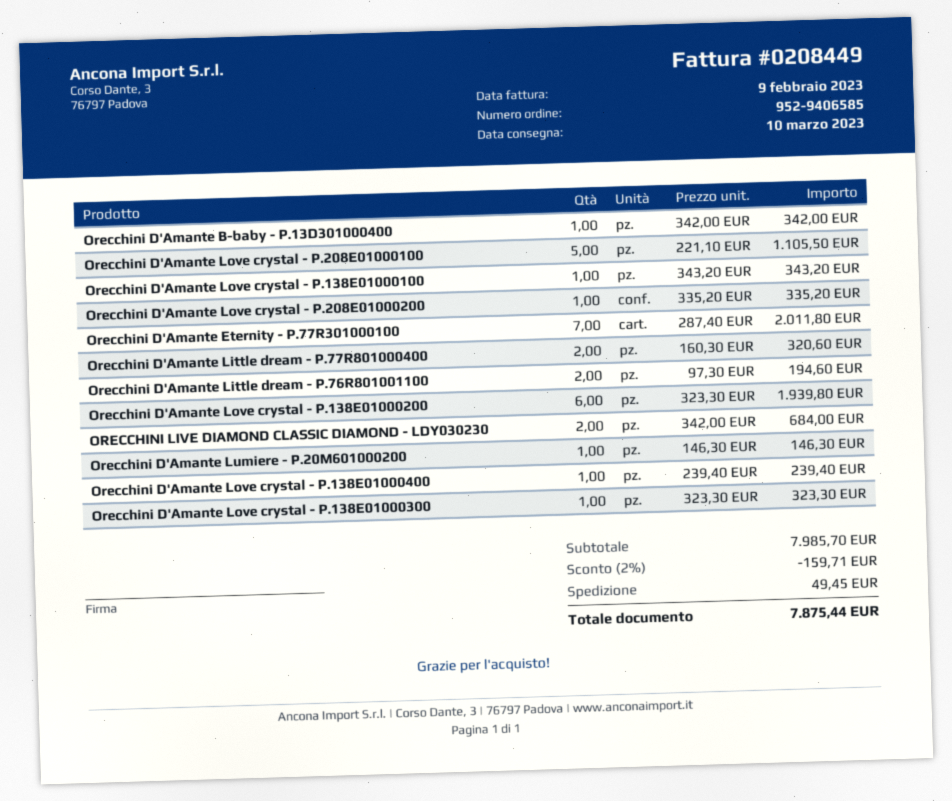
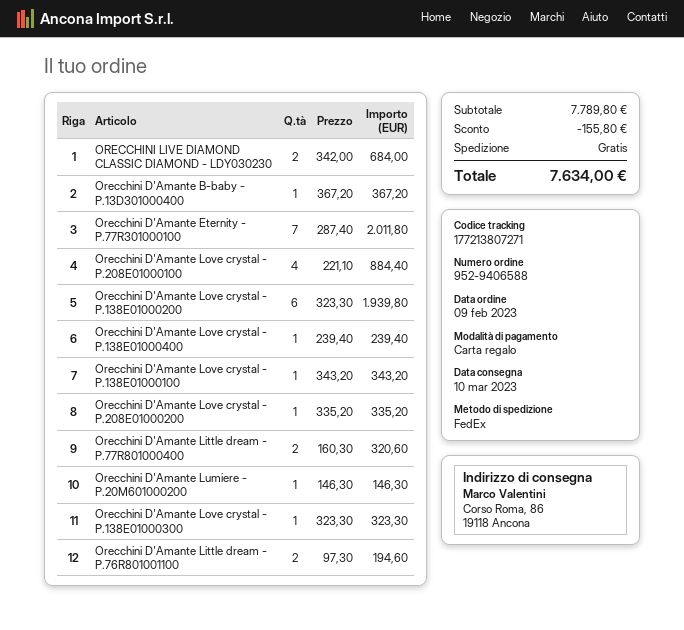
order number: 952-9406585 -> 952-9406588
Orecchini D'Amante B-baby - P.13D301000400: 1 x 342.00 = 342.00 -> 1 x 367.20 = 367.20
Orecchini D'Amante Love crystal - P.208E01000100: 5 x 221.10 = 1105.50 -> 4 x 221.10 = 884.40
subtotal: 7985.70 -> 7789.80
discount: 159.71 -> 155.80
shipping: 49.45 -> 0.00
total: 7875.44 -> 7634.00

